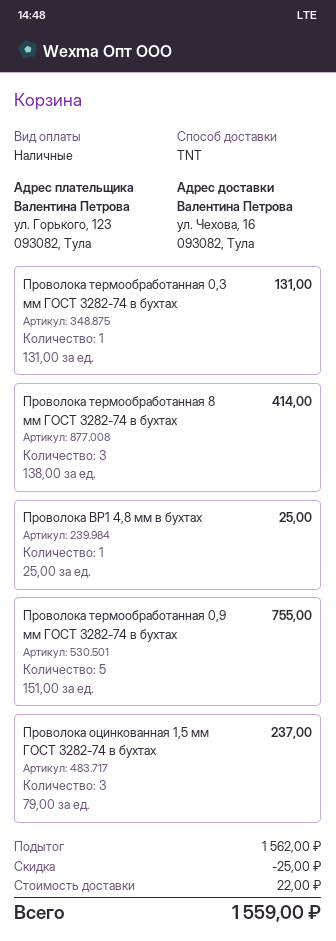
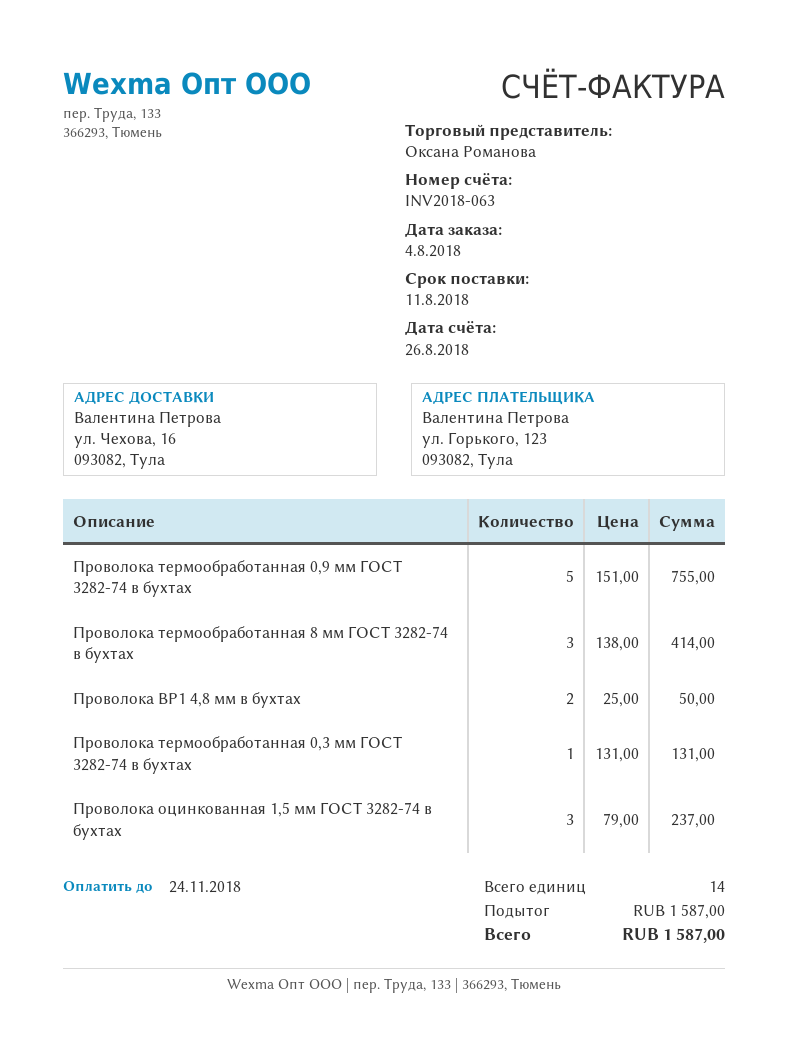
Проволока ВР1 4,8 мм в бухтах: 1 x 25.00 = 25.00 -> 2 x 25.00 = 50.00
subtotal: 1562.00 -> 1587.00
discount: 25.00 -> none
shipping: 22.00 -> none
total: 1559.00 -> 1587.00

